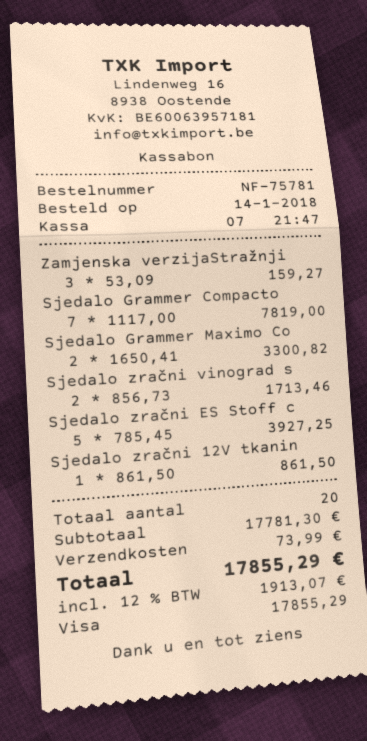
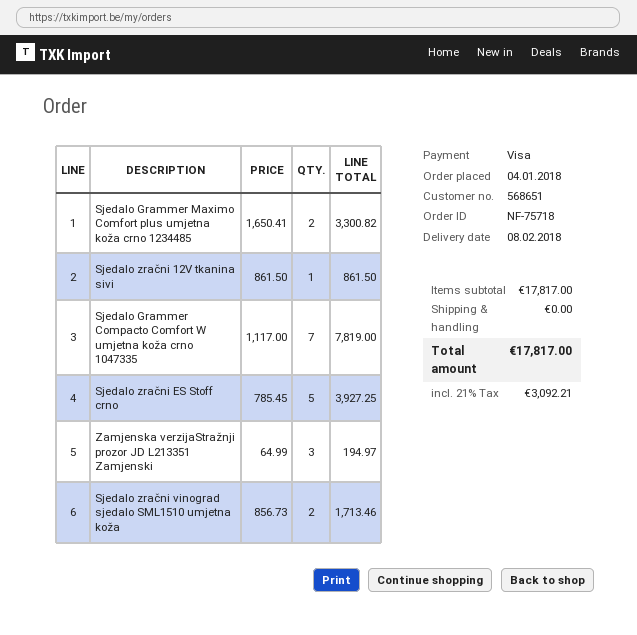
order number: NF-75781 -> NF-75718
order date: 2018-01-14 -> 2018-01-04
Zamjenska verzijaStražnji: 3 x 53.09 = 159.27 -> 3 x 64.99 = 194.97
subtotal: 17781.30 -> 17817.00
shipping: 73.99 -> 0.00
tax: 12% = 1913.07 -> 21% = 3092.21
total: 17855.29 -> 17817.00

